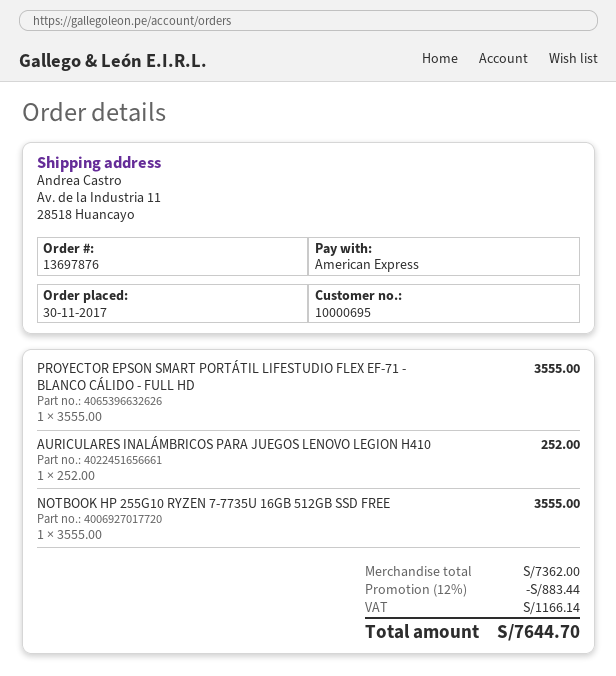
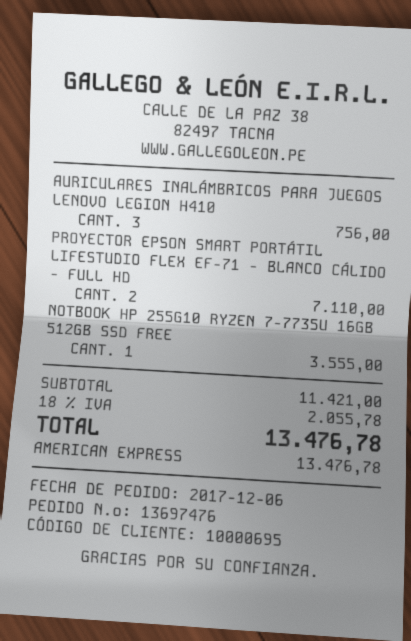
order number: 13697876 -> 13697476
order date: 2017-11-30 -> 2017-12-06
PROYECTOR EPSON SMART PORTÁTIL LIFESTUDIO FLEX EF-71 - BLANCO CÁLIDO - FULL HD: 1 for 3555.00 -> 2 for 7110.00
AURICULARES INALÁMBRICOS PARA JUEGOS LENOVO LEGION H410: 1 for 252.00 -> 3 for 756.00
subtotal: 7362.00 -> 11421.00
discount: 12% = 883.44 -> none
tax: 1166.14 -> 2055.78
total: 7644.70 -> 13476.78

